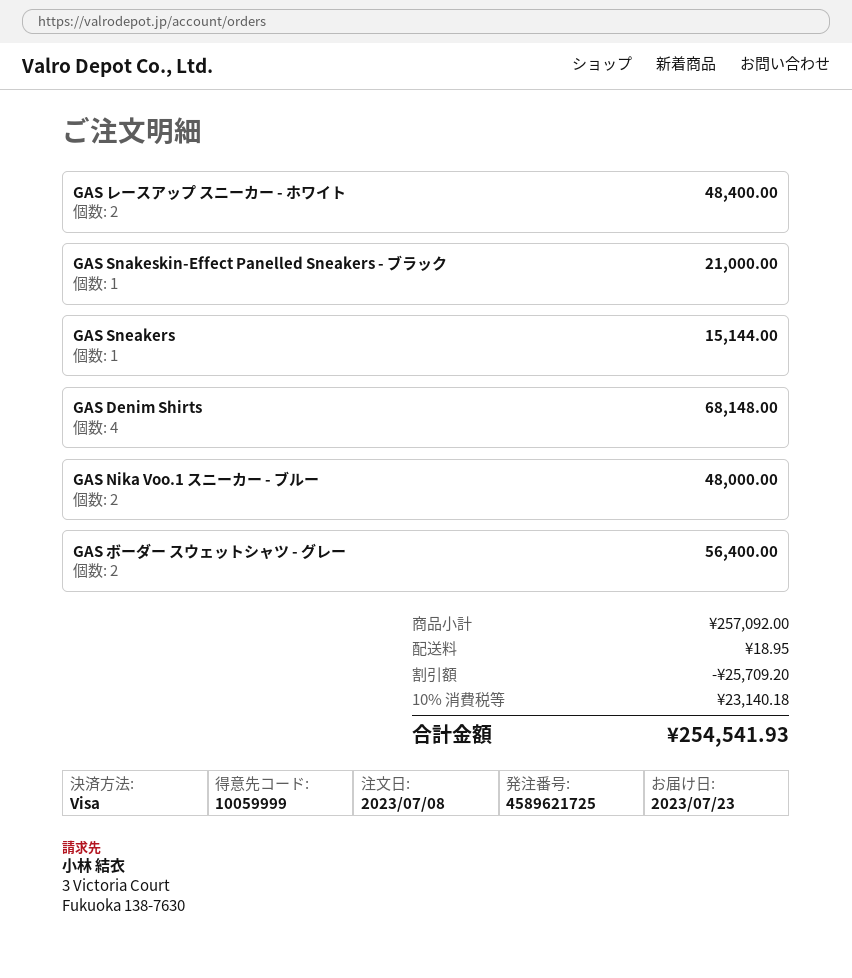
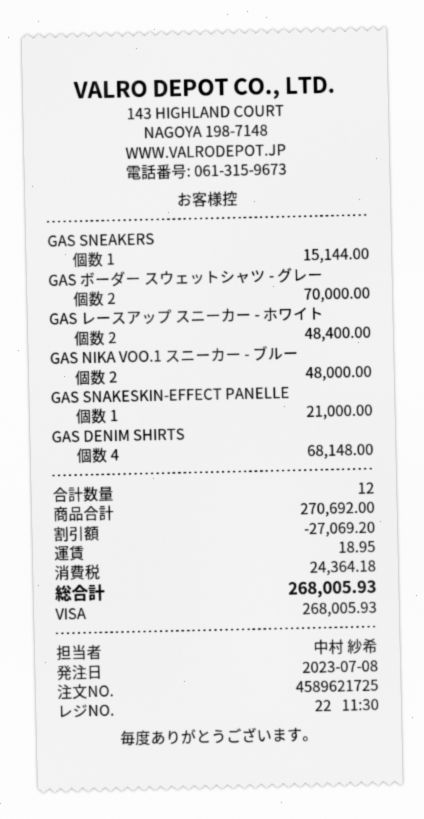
GAS ボーダー スウェットシャツ - グレー: 2 for 56400.00 -> 2 for 70000.00
subtotal: 257092.00 -> 270692.00
discount: 25709.20 -> 27069.20
tax: 23140.18 -> 24364.18
total: 254541.93 -> 268005.93

